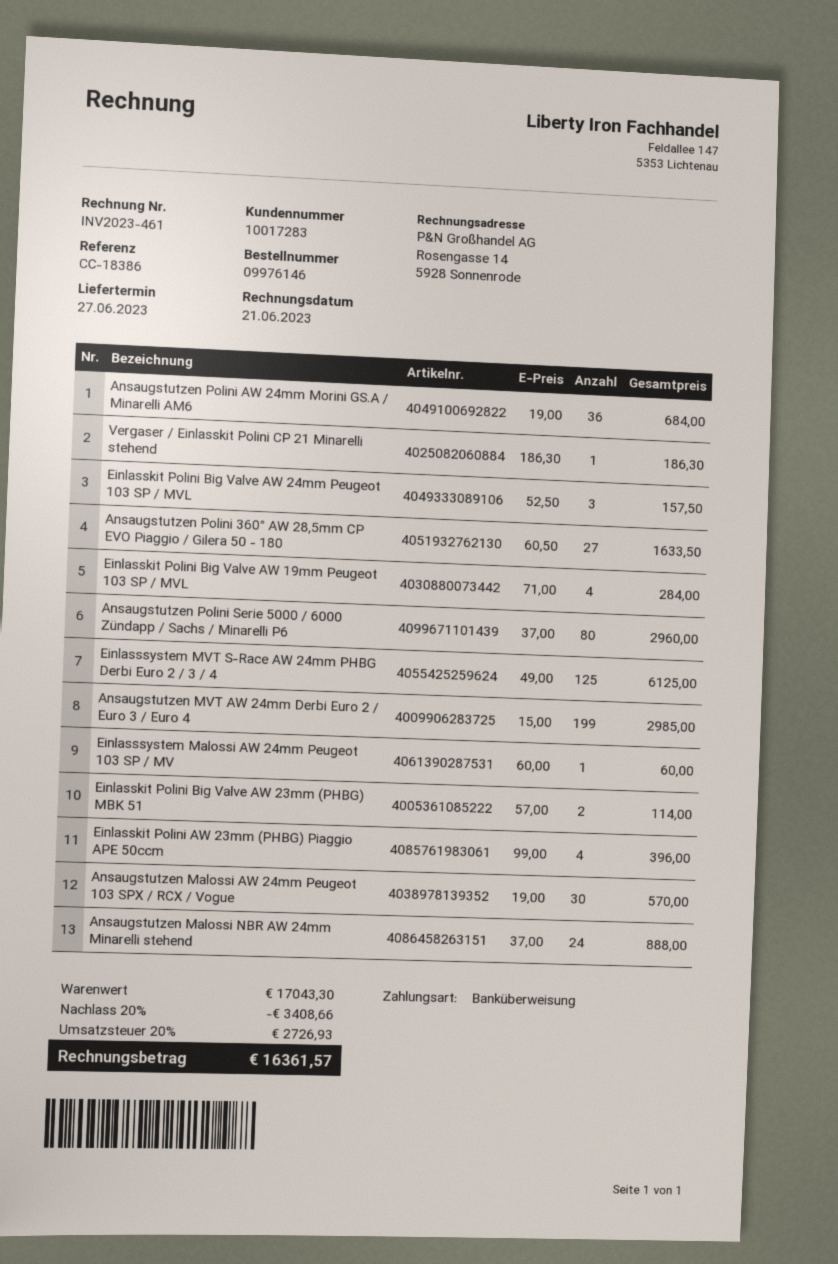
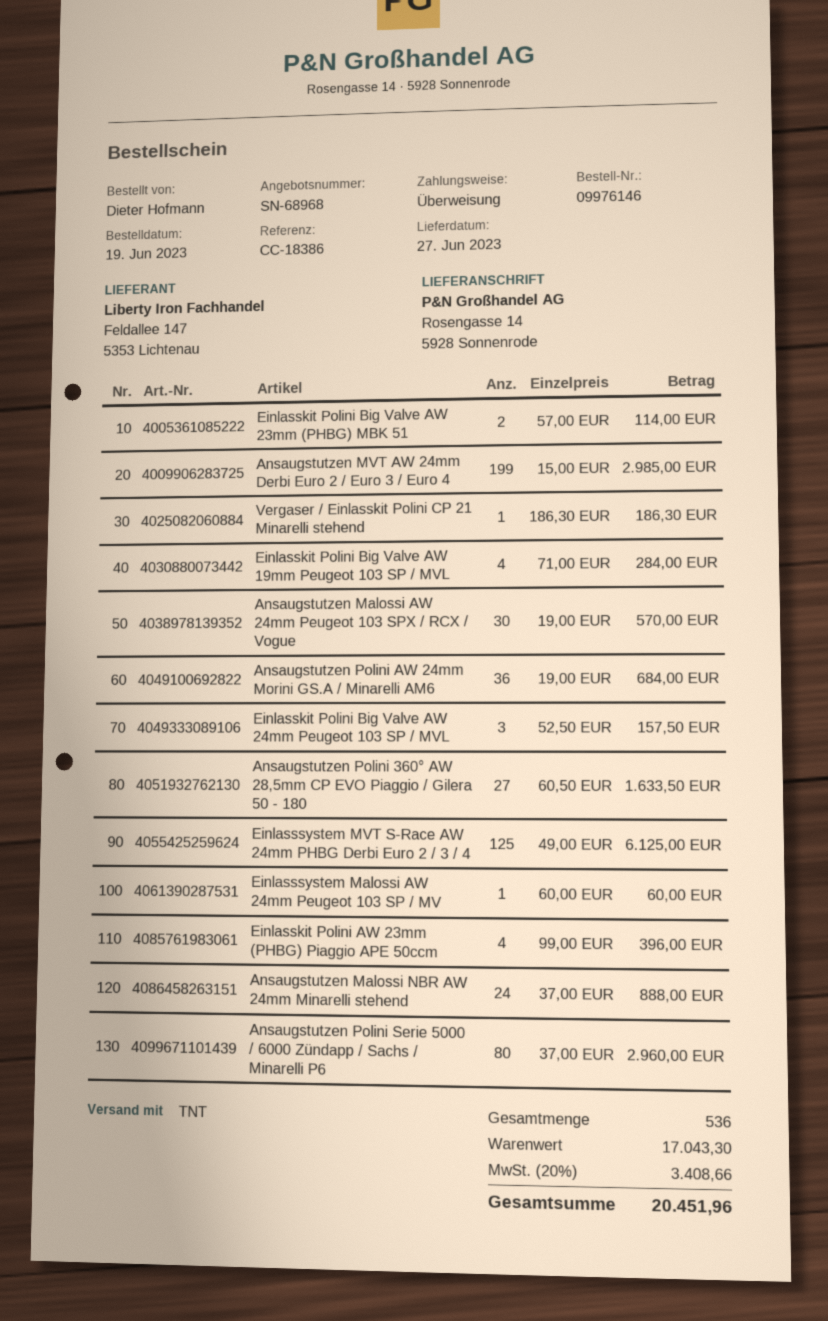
discount: 20% = 3408.66 -> none
tax: 20% = 2726.93 -> 20% = 3408.66
total: 16361.57 -> 20451.96

